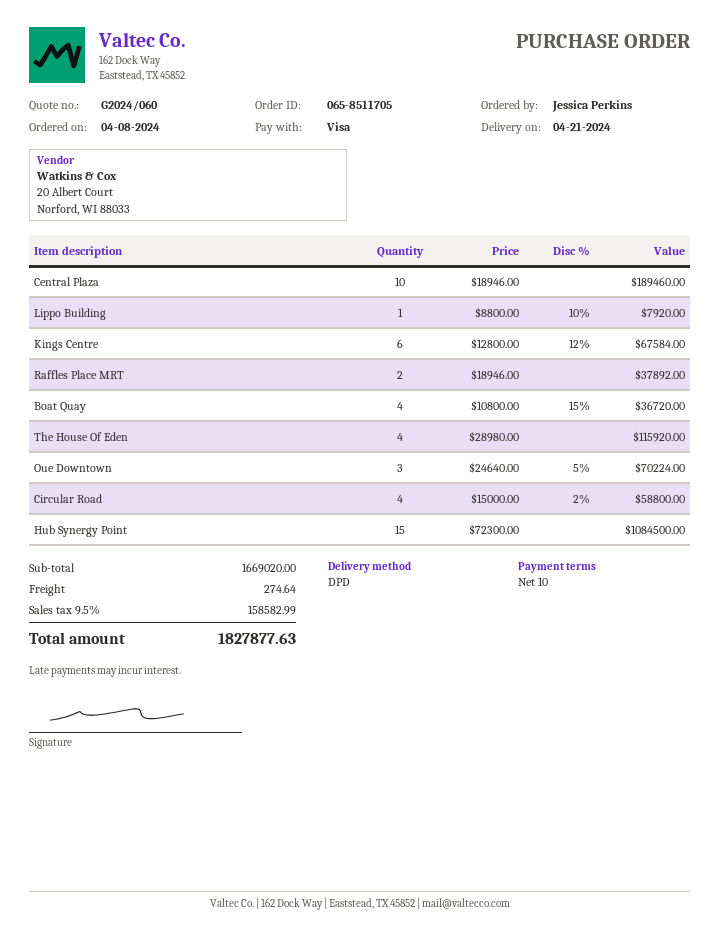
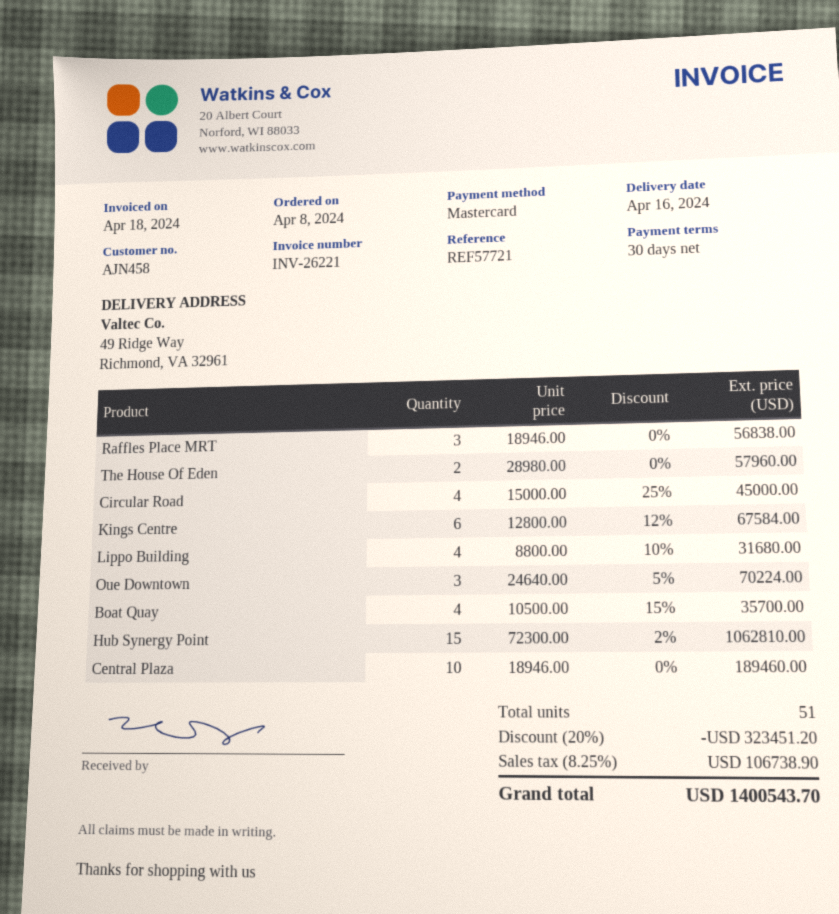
delivery date: 2024-04-21 -> 2024-04-16
payment terms: 10 days -> 30 days
payment method: Visa -> Mastercard
Lippo Building: 1 x 8800.00 - 10% = 7920.00 -> 4 x 8800.00 - 10% = 31680.00
Raffles Place MRT: 2 x 18946.00 = 37892.00 -> 3 x 18946.00 = 56838.00
Boat Quay: 4 x 10800.00 - 15% = 36720.00 -> 4 x 10500.00 - 15% = 35700.00
The House Of Eden: 4 x 28980.00 = 115920.00 -> 2 x 28980.00 = 57960.00
Circular Road: 4 x 15000.00 - 2% = 58800.00 -> 4 x 15000.00 - 25% = 45000.00
Hub Synergy Point: 15 x 72300.00 = 1084500.00 -> 15 x 72300.00 - 2% = 1062810.00
discount: none -> 20% = 323451.20
shipping: 274.64 -> none
tax: 9.5% = 158582.99 -> 8.25% = 106738.90
total: 1827877.63 -> 1400543.70

